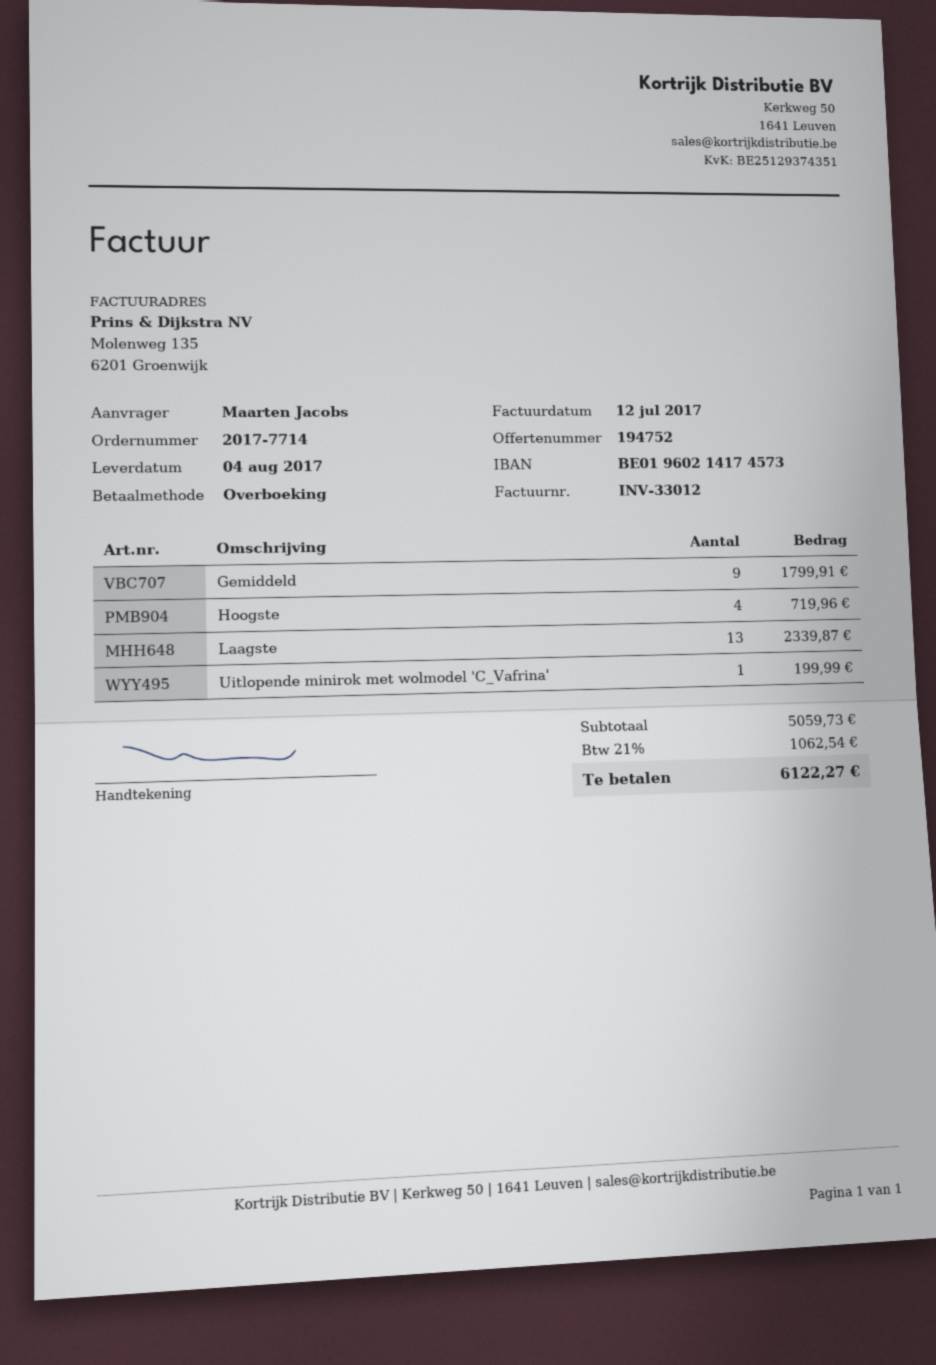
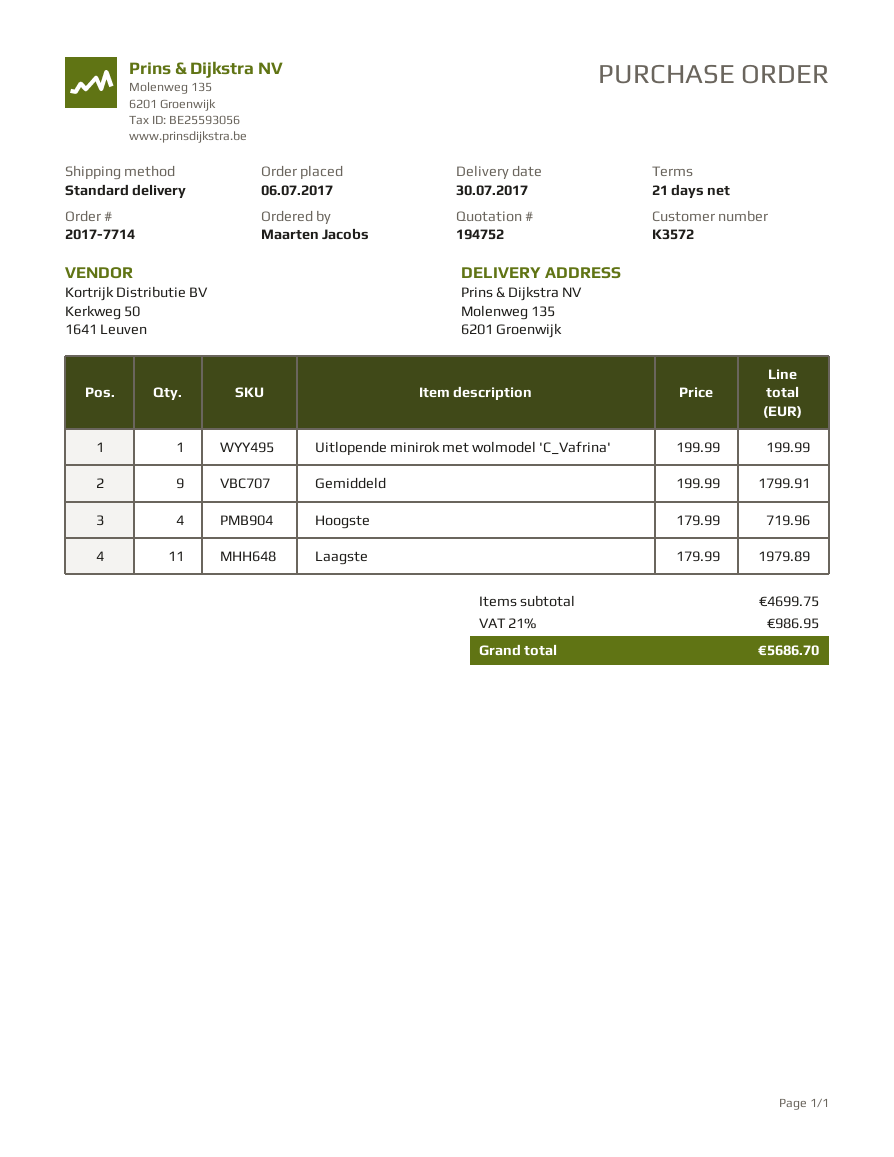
delivery date: 2017-08-04 -> 2017-07-30
Laagste: 13 for 2339.87 -> 11 for 1979.89
subtotal: 5059.73 -> 4699.75
tax: 21% = 1062.54 -> 21% = 986.95
total: 6122.27 -> 5686.70

